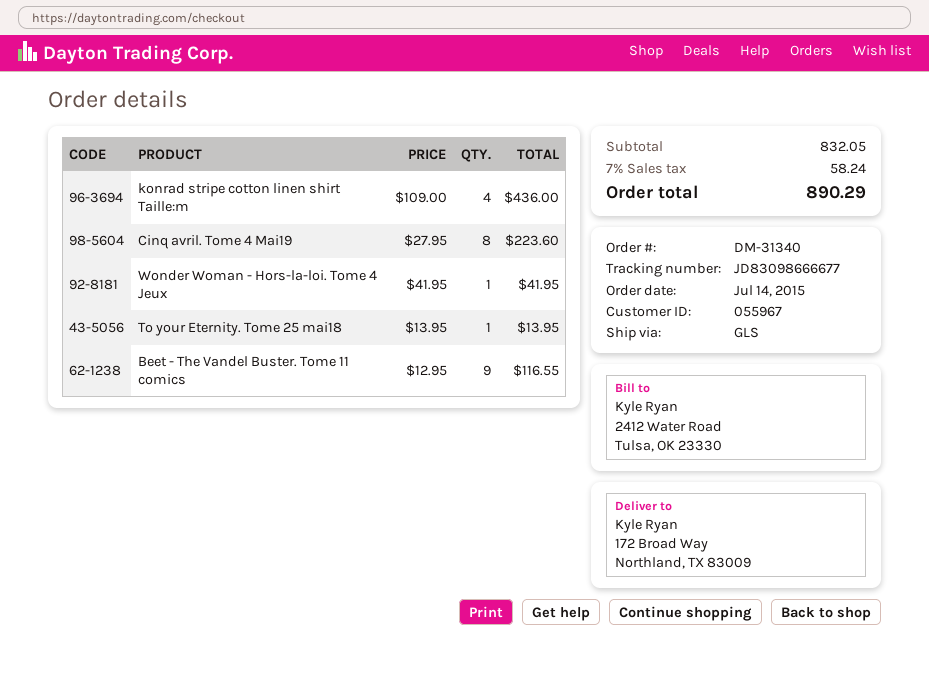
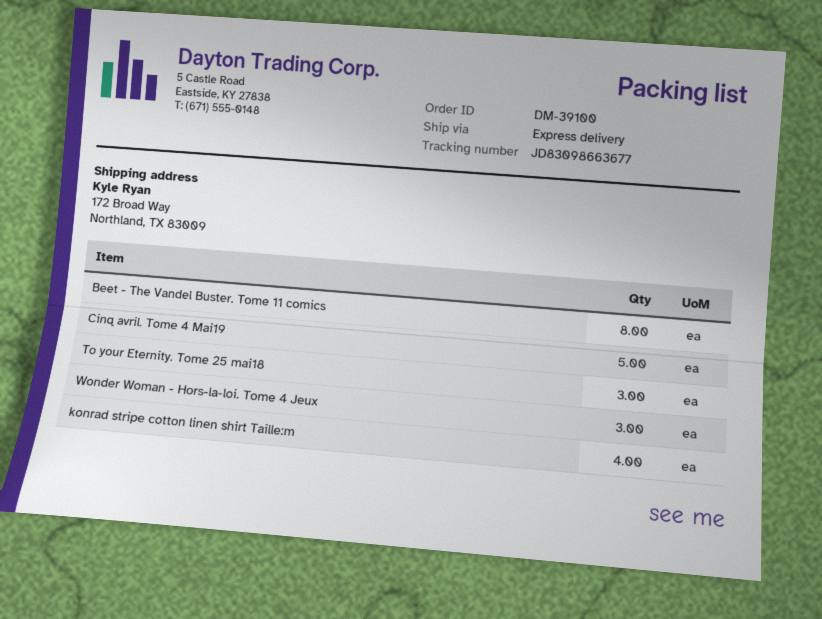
order number: DM-31340 -> DM-39100
shipping method: GLS -> express
tracking number: JD83098666677 -> JD83098663677
Cinq avril. Tome 4 Mai19: 8 -> 5
Wonder Woman - Hors-la-loi. Tome 4 Jeux: 1 -> 3
To your Eternity. Tome 25 mai18: 1 -> 3
Beet - The Vandel Buster. Tome 11 comics: 9 -> 8

